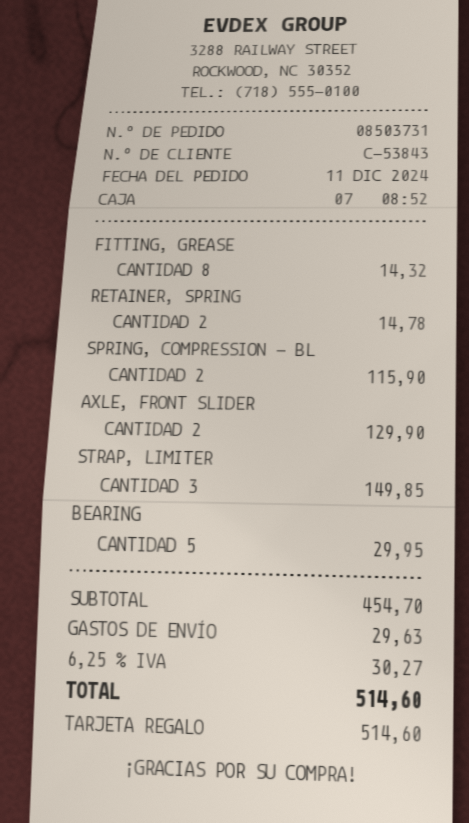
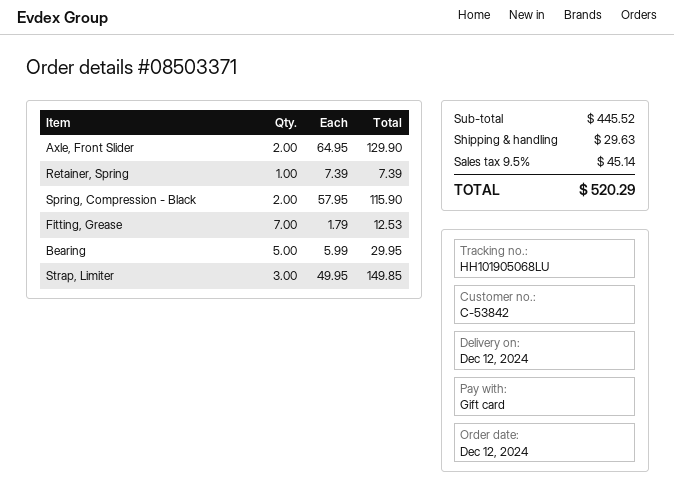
order number: 08503731 -> 08503371
order date: 2024-12-11 -> 2024-12-12
customer number: C-53843 -> C-53842
FITTING, GREASE: 8 for 14.32 -> 7 for 12.53
RETAINER, SPRING: 2 for 14.78 -> 1 for 7.39
subtotal: 454.70 -> 445.52
tax: 6.25% = 30.27 -> 9.5% = 45.14
total: 514.60 -> 520.29

